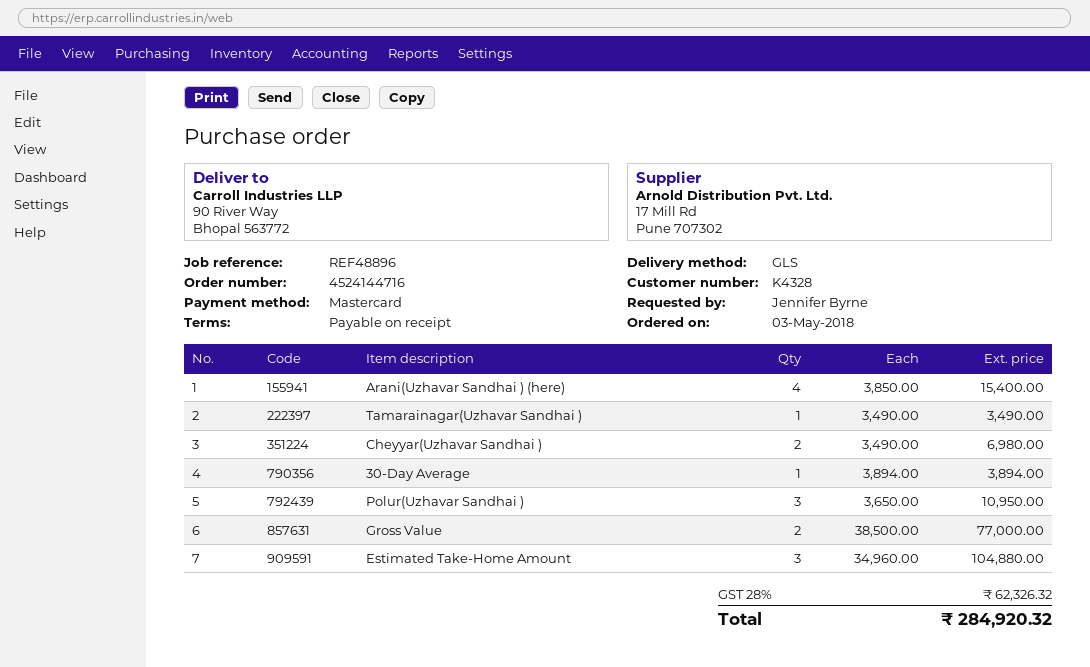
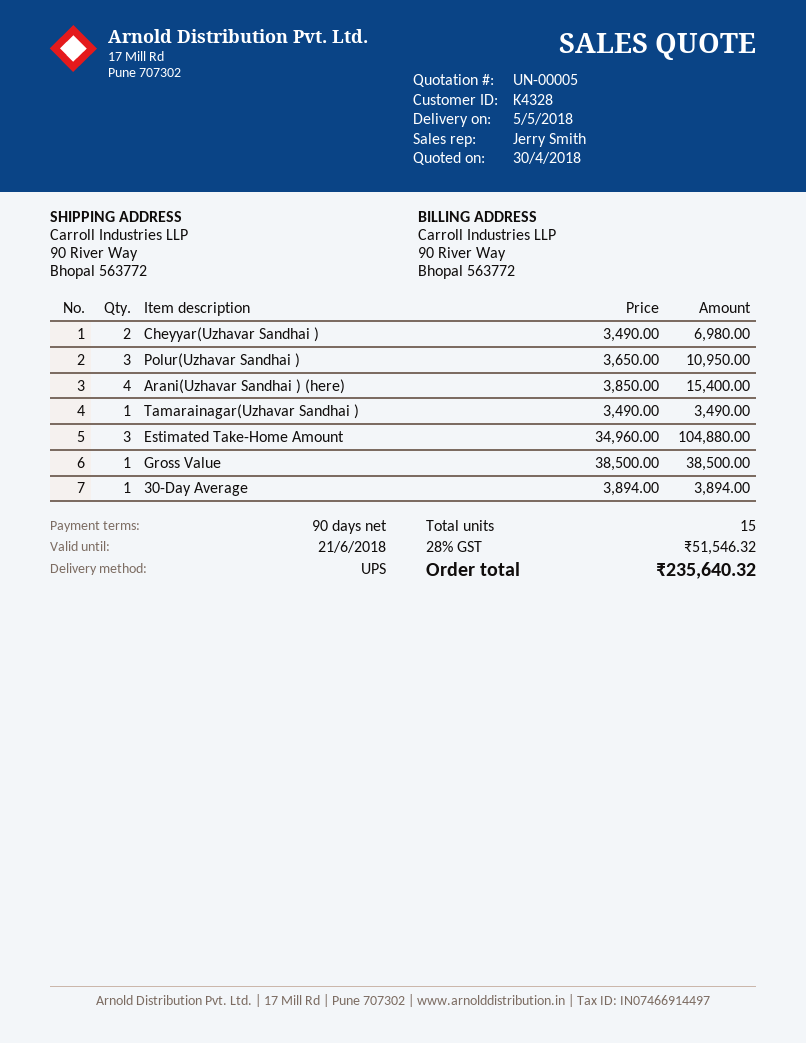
payment terms: on receipt -> 90 days
shipping method: GLS -> UPS
Gross Value: 2 x 38500.00 = 77000.00 -> 1 x 38500.00 = 38500.00
tax: 28% = 62326.32 -> 28% = 51546.32
total: 284920.32 -> 235640.32

